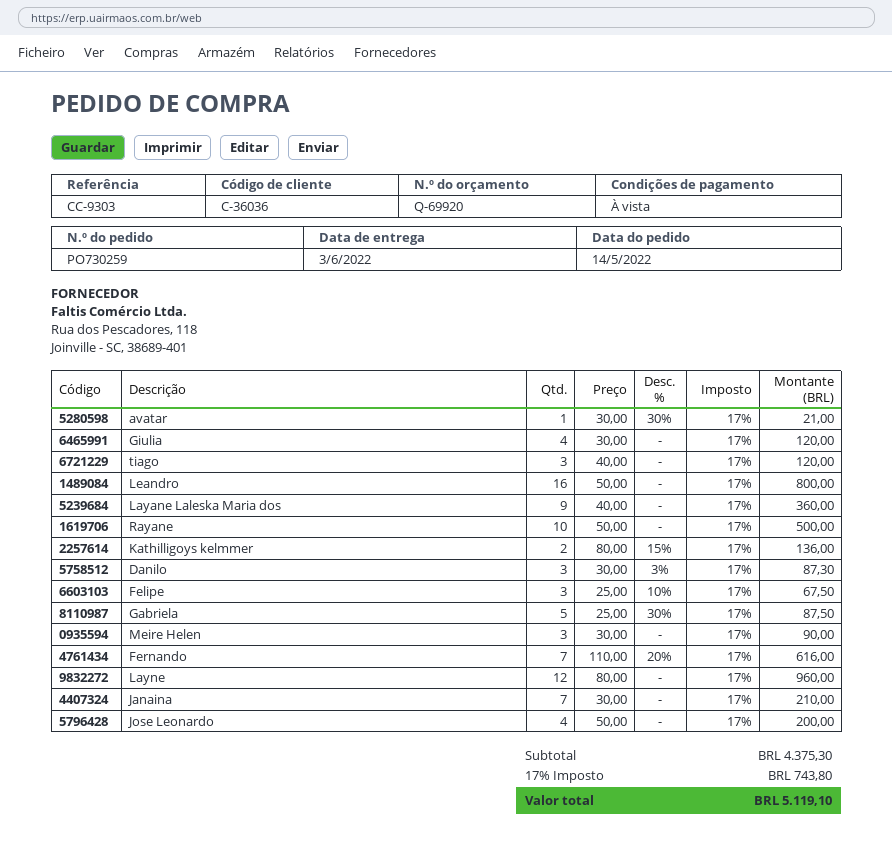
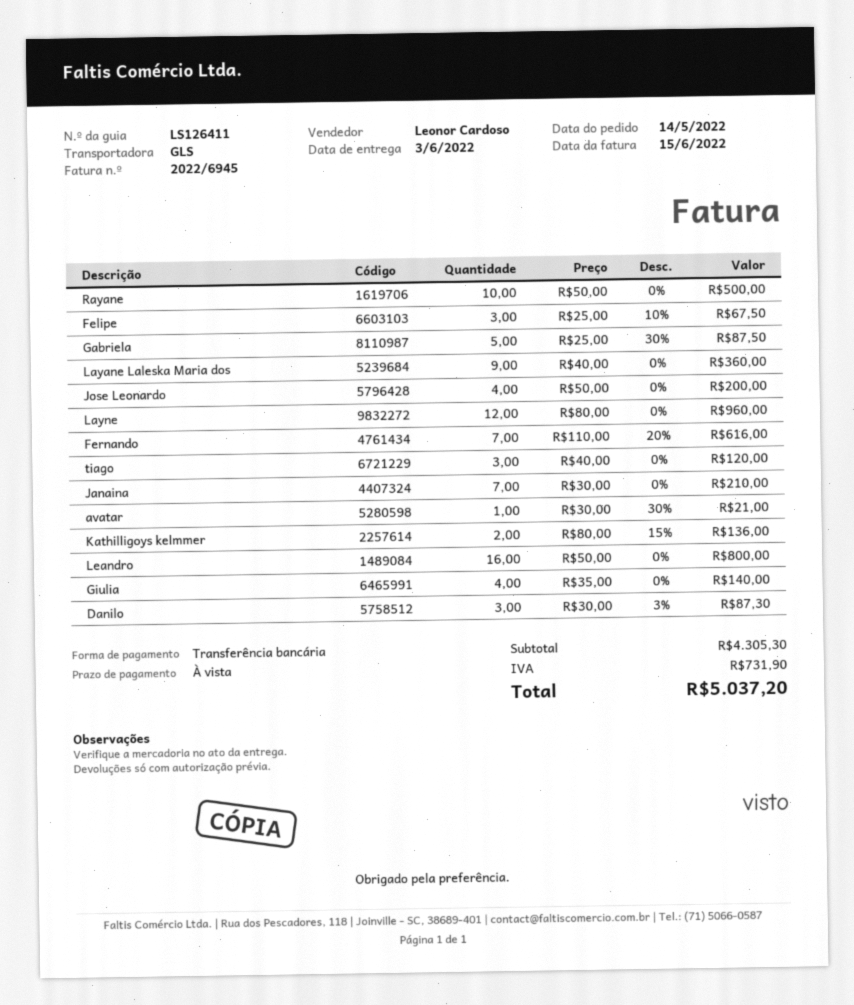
Giulia: 4 x 30.00 = 120.00 -> 4 x 35.00 = 140.00
Meire Helen: 3 x 30.00 = 90.00 -> none
subtotal: 4375.30 -> 4305.30
tax: 743.80 -> 731.90
total: 5119.10 -> 5037.20

